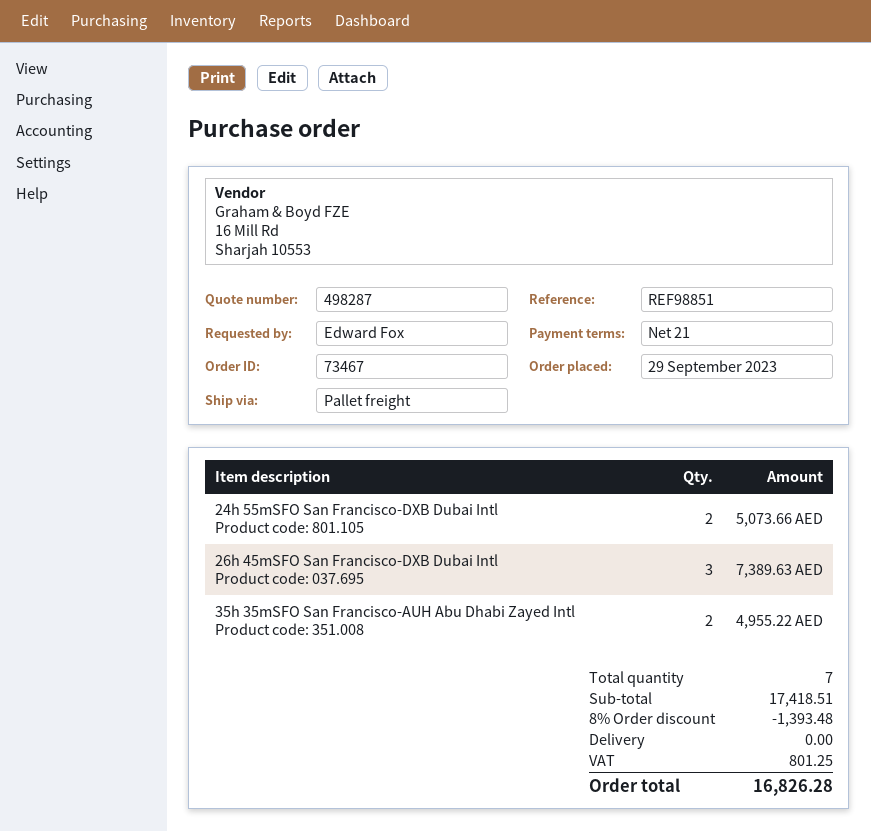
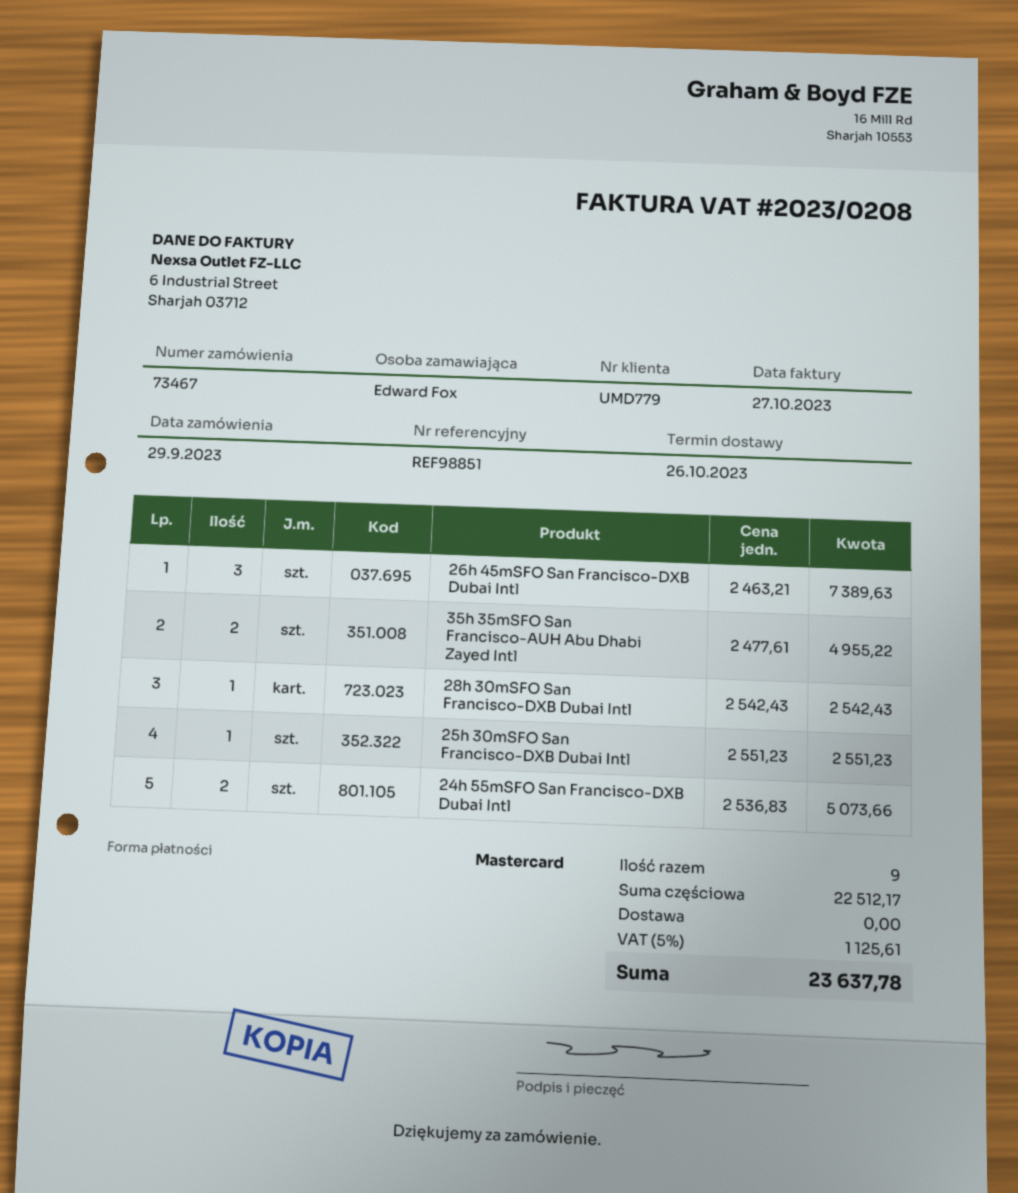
28h 30mSFO San Francisco-DXB Dubai Intl: none -> 1 for 2542.43
25h 30mSFO San Francisco-DXB Dubai Intl: none -> 1 for 2551.23
total quantity: 7 -> 9
subtotal: 17418.51 -> 22512.17
discount: 8% = 1393.48 -> none
tax: 801.25 -> 1125.61
total: 16826.28 -> 23637.78

